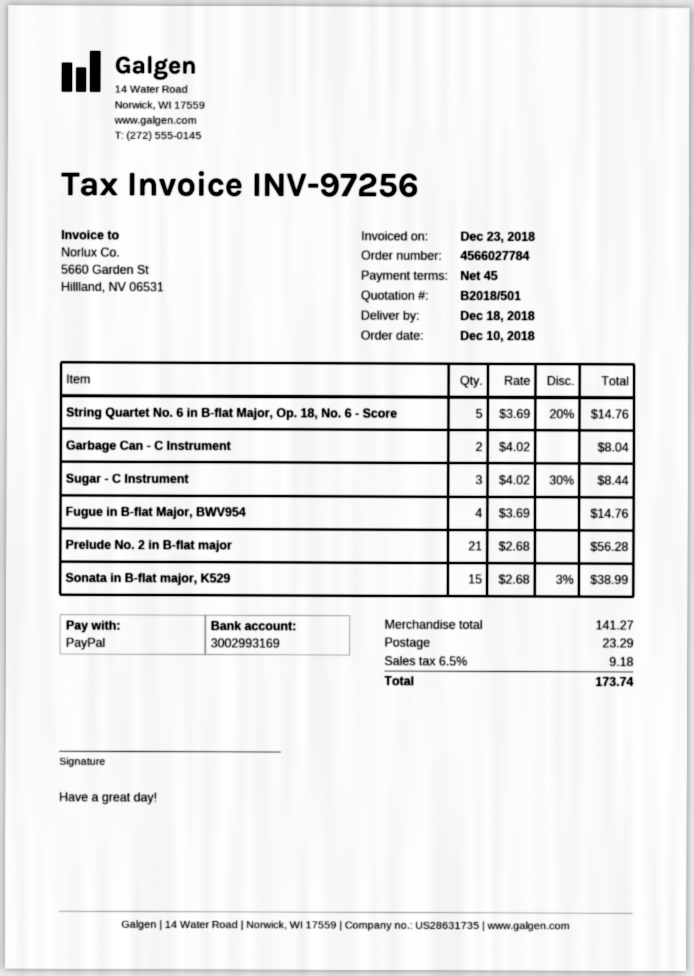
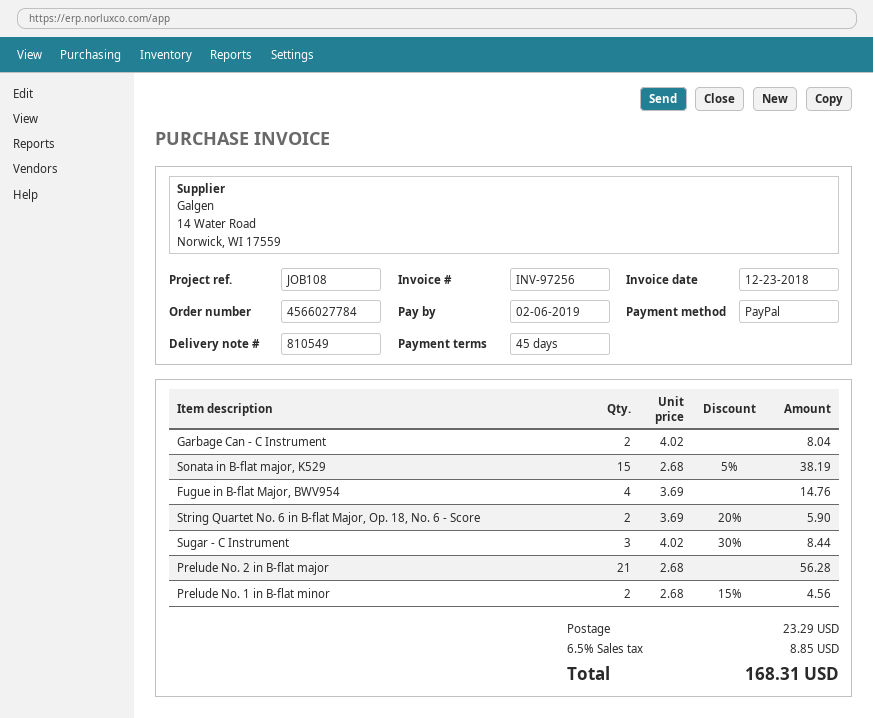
String Quartet No. 6 in B-flat Major, Op. 18, No. 6 - Score: 5 x 3.69 - 20% = 14.76 -> 2 x 3.69 - 20% = 5.90
Sonata in B-flat major, K529: 15 x 2.68 - 3% = 38.99 -> 15 x 2.68 - 5% = 38.19
Prelude No. 1 in B-flat minor: none -> 2 x 2.68 - 15% = 4.56
tax: 6.5% = 9.18 -> 6.5% = 8.85
total: 173.74 -> 168.31

